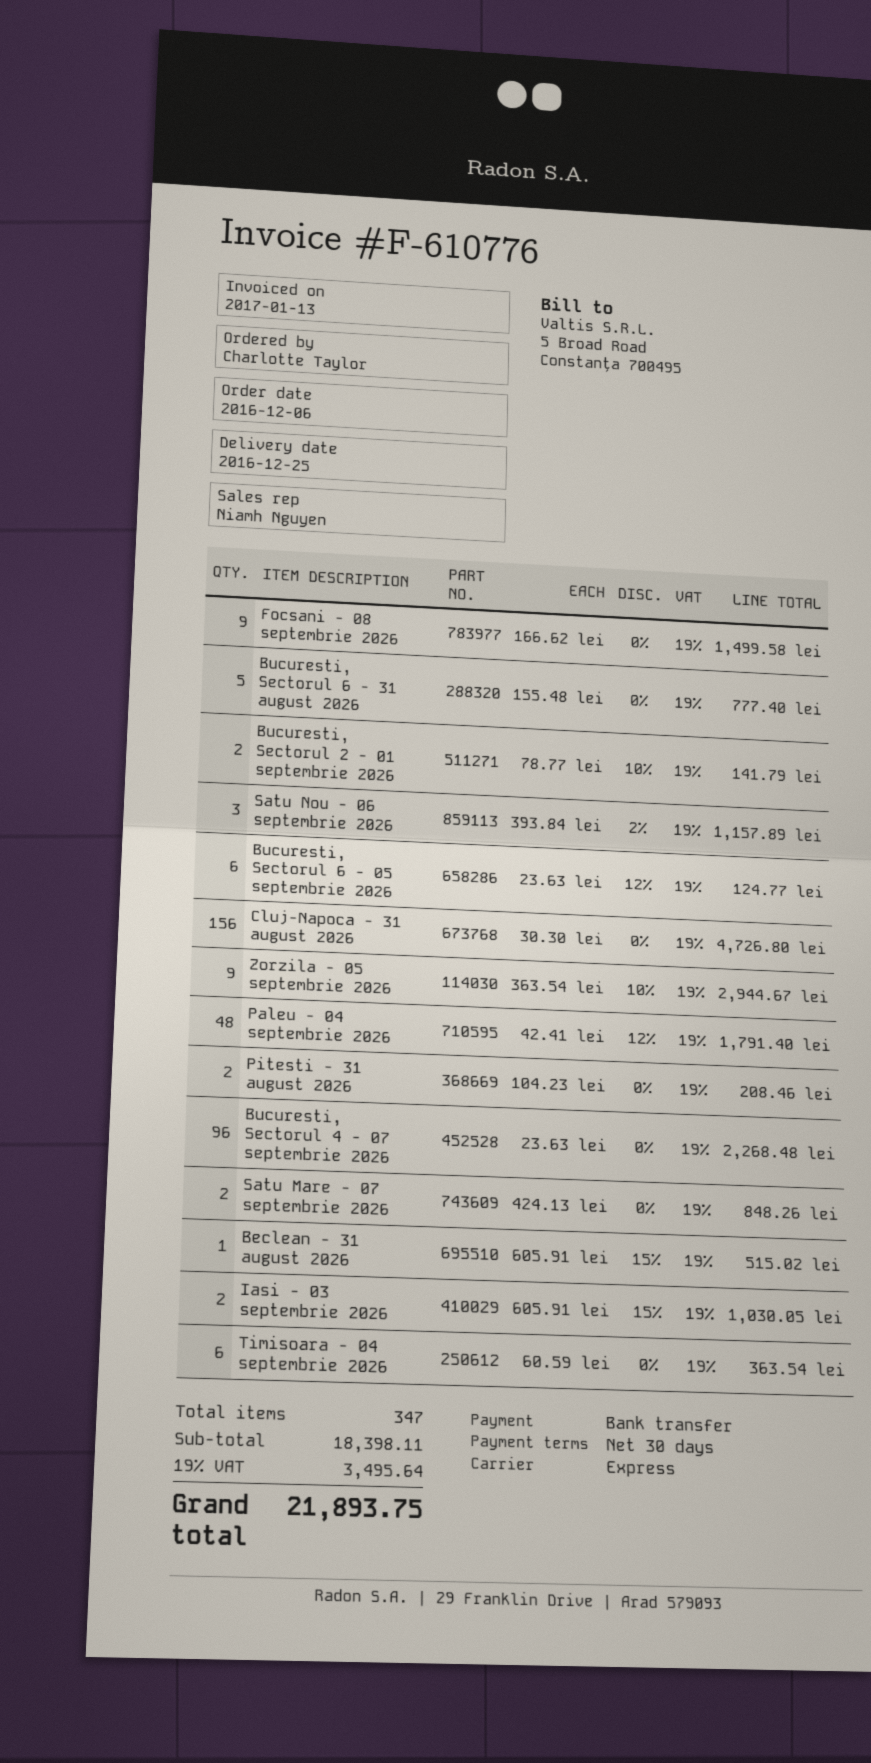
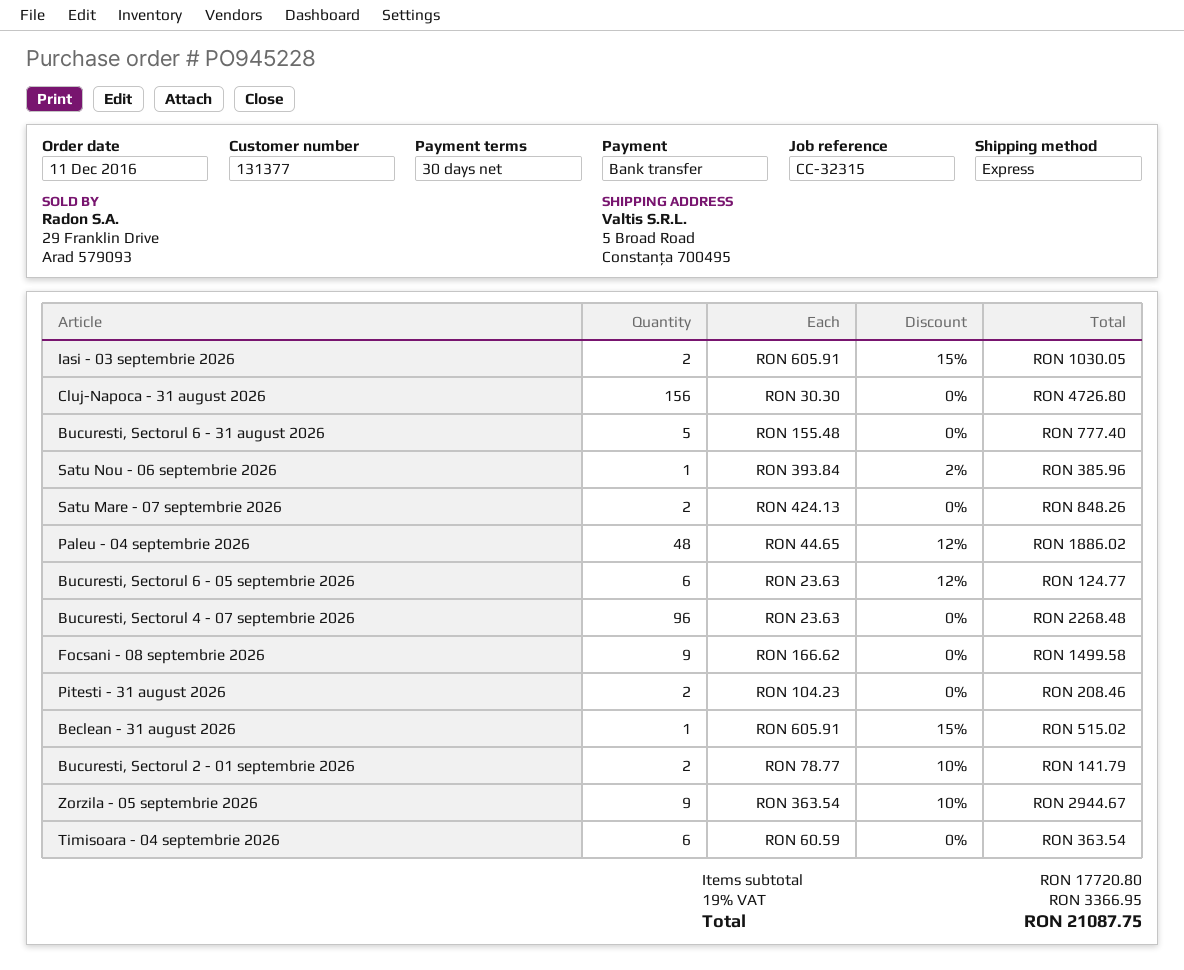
order date: 2016-12-06 -> 2016-12-11
Satu Nou - 06 septembrie 2026: 3 x 393.84 - 2% = 1157.89 -> 1 x 393.84 - 2% = 385.96
Paleu - 04 septembrie 2026: 48 x 42.41 - 12% = 1791.40 -> 48 x 44.65 - 12% = 1886.02
subtotal: 18398.11 -> 17720.80
tax: 19% = 3495.64 -> 19% = 3366.95
total: 21893.75 -> 21087.75

